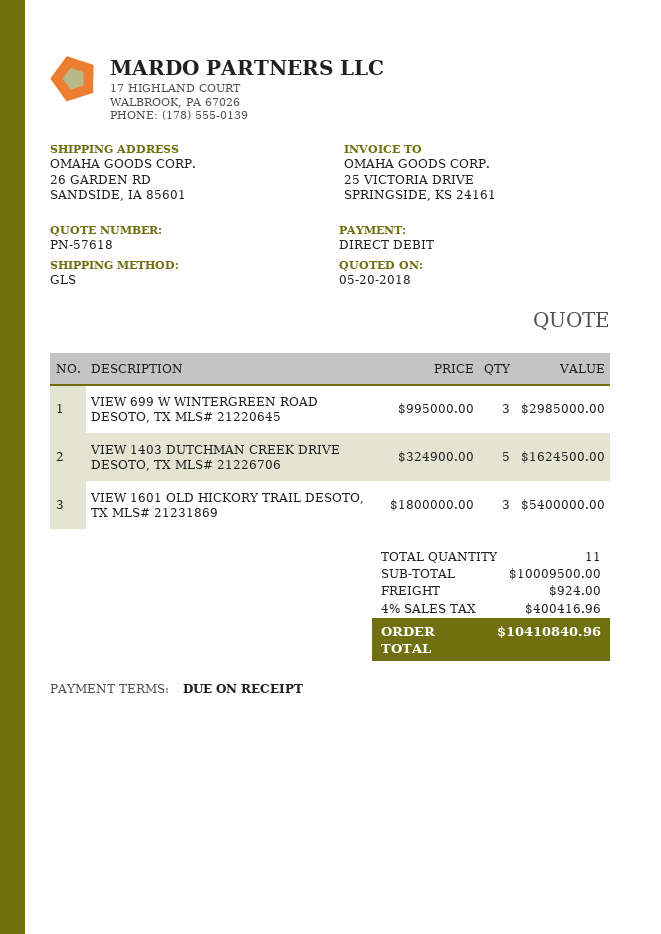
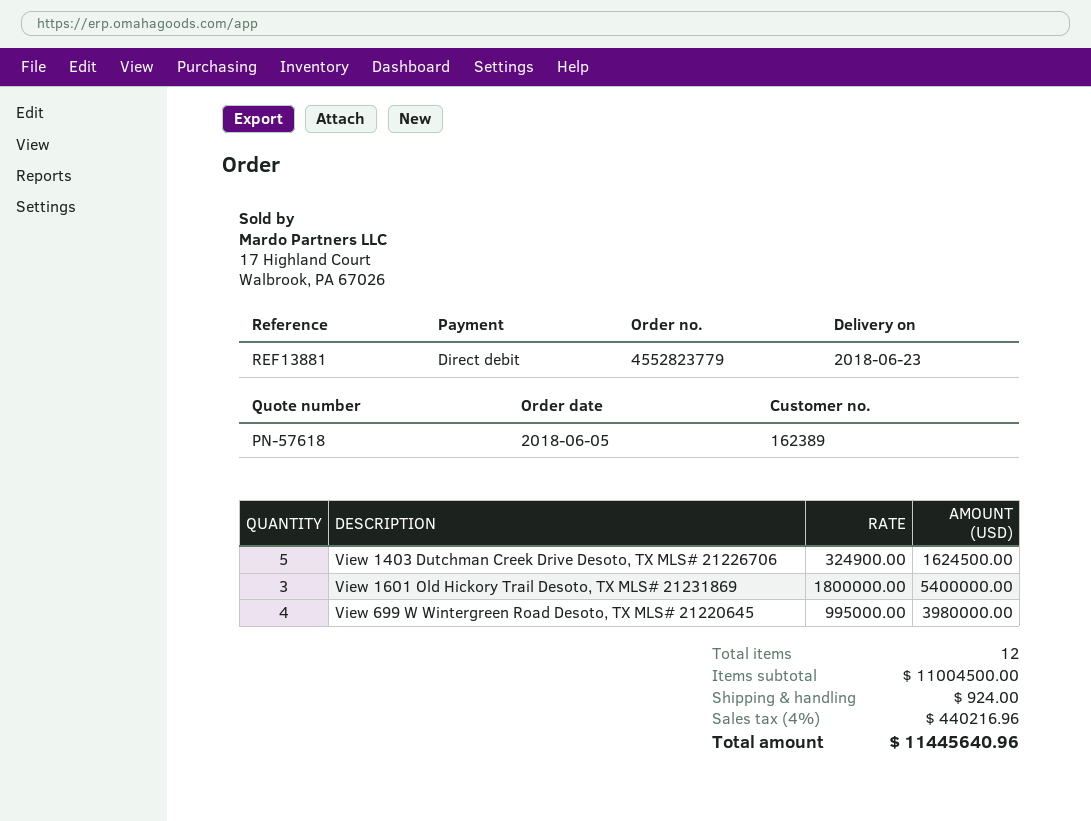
VIEW 699 W WINTERGREEN ROAD DESOTO, TX MLS# 21220645: 3 x 995000.00 = 2985000.00 -> 4 x 995000.00 = 3980000.00
total quantity: 11 -> 12
subtotal: 10009500.00 -> 11004500.00
tax: 4% = 400416.96 -> 4% = 440216.96
total: 10410840.96 -> 11445640.96

